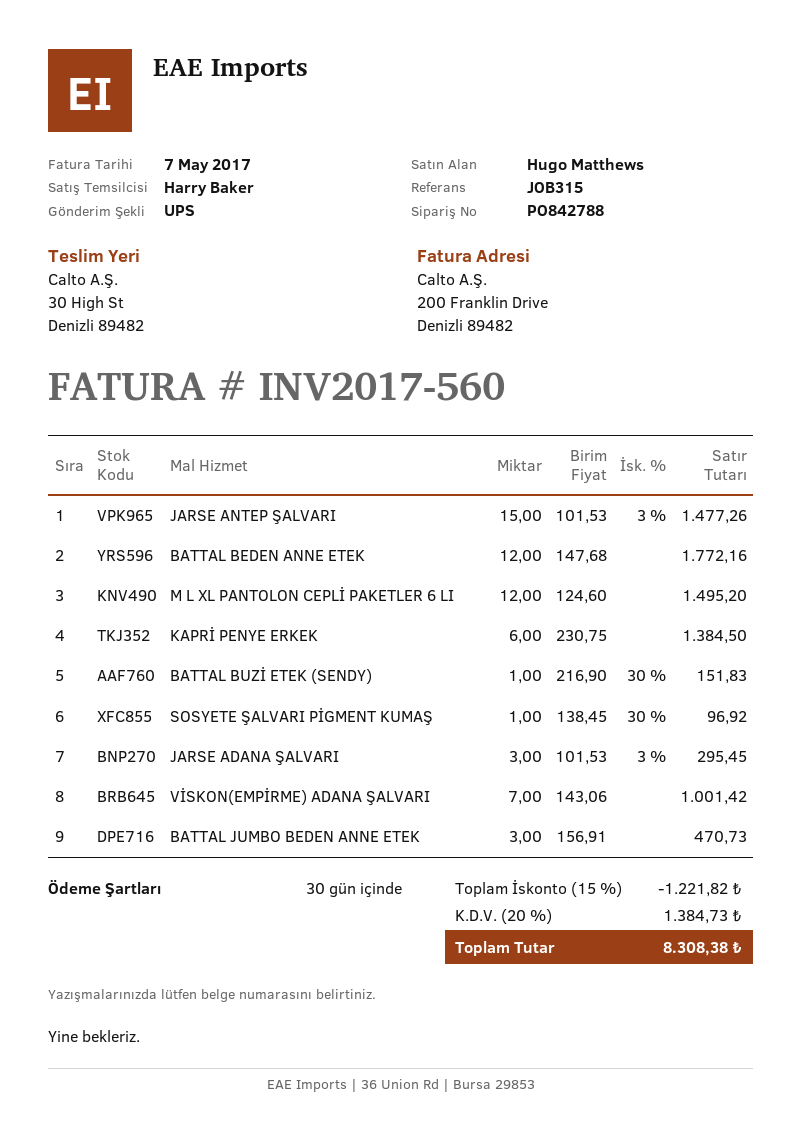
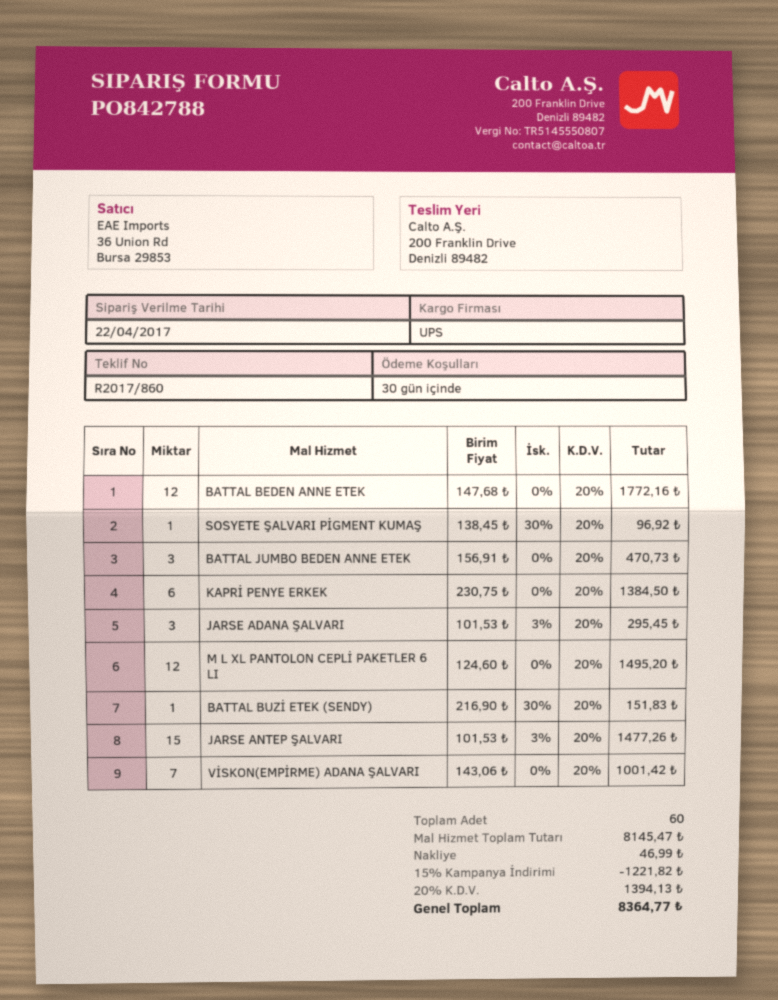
ship to: 30 High St, Denizli 89482 -> 200 Franklin Drive, Denizli 89482
shipping: none -> 46.99
tax: 20% = 1384.73 -> 20% = 1394.13
total: 8308.38 -> 8364.77

